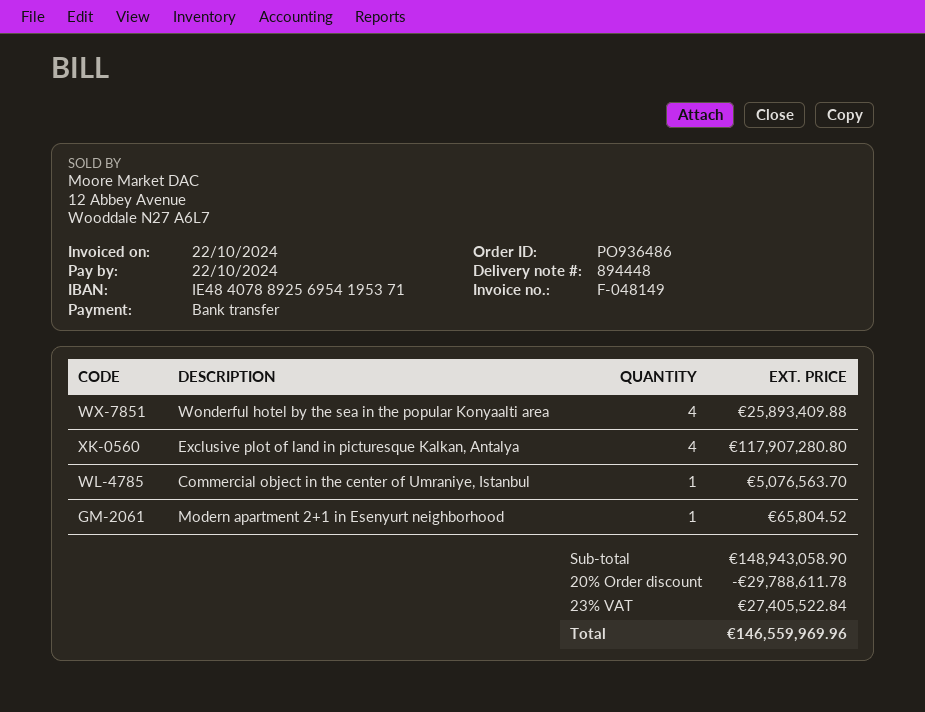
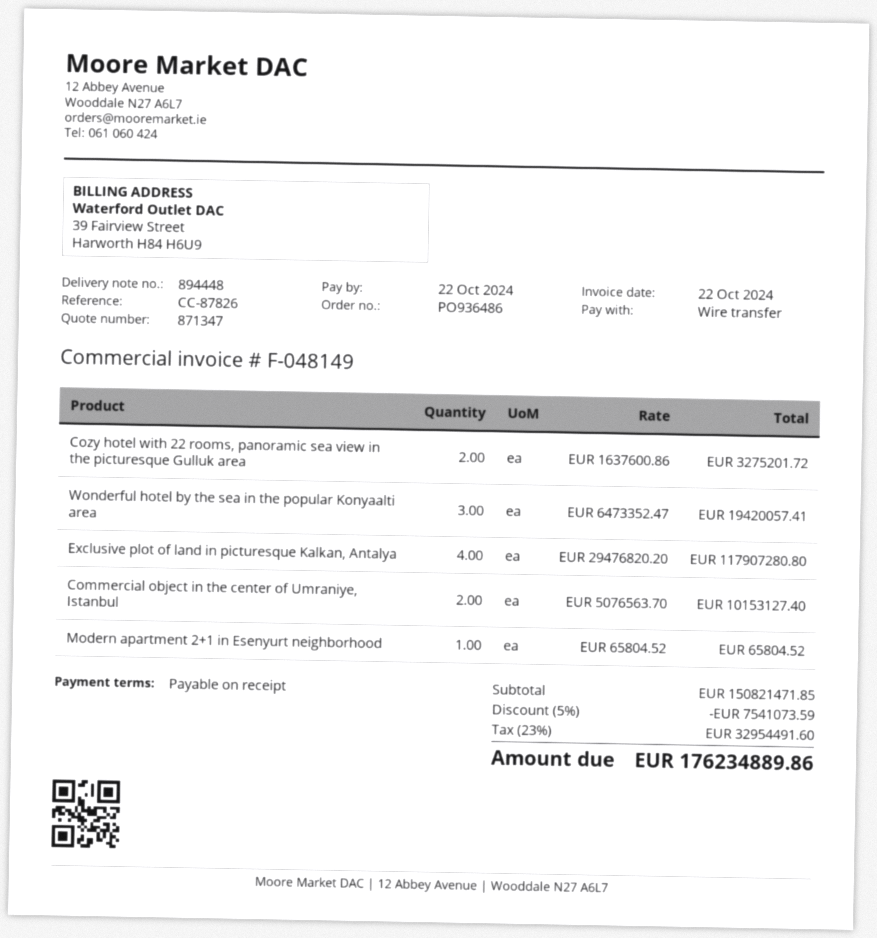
Wonderful hotel by the sea in the popular Konyaalti area: 4 for 25893409.88 -> 3 for 19420057.41
Commercial object in the center of Umraniye, Istanbul: 1 for 5076563.70 -> 2 for 10153127.40
Cozy hotel with 22 rooms, panoramic sea view in the picturesque Gulluk area: none -> 2 for 3275201.72
subtotal: 148943058.90 -> 150821471.85
discount: 20% = 29788611.78 -> 5% = 7541073.59
tax: 23% = 27405522.84 -> 23% = 32954491.60
total: 146559969.96 -> 176234889.86

